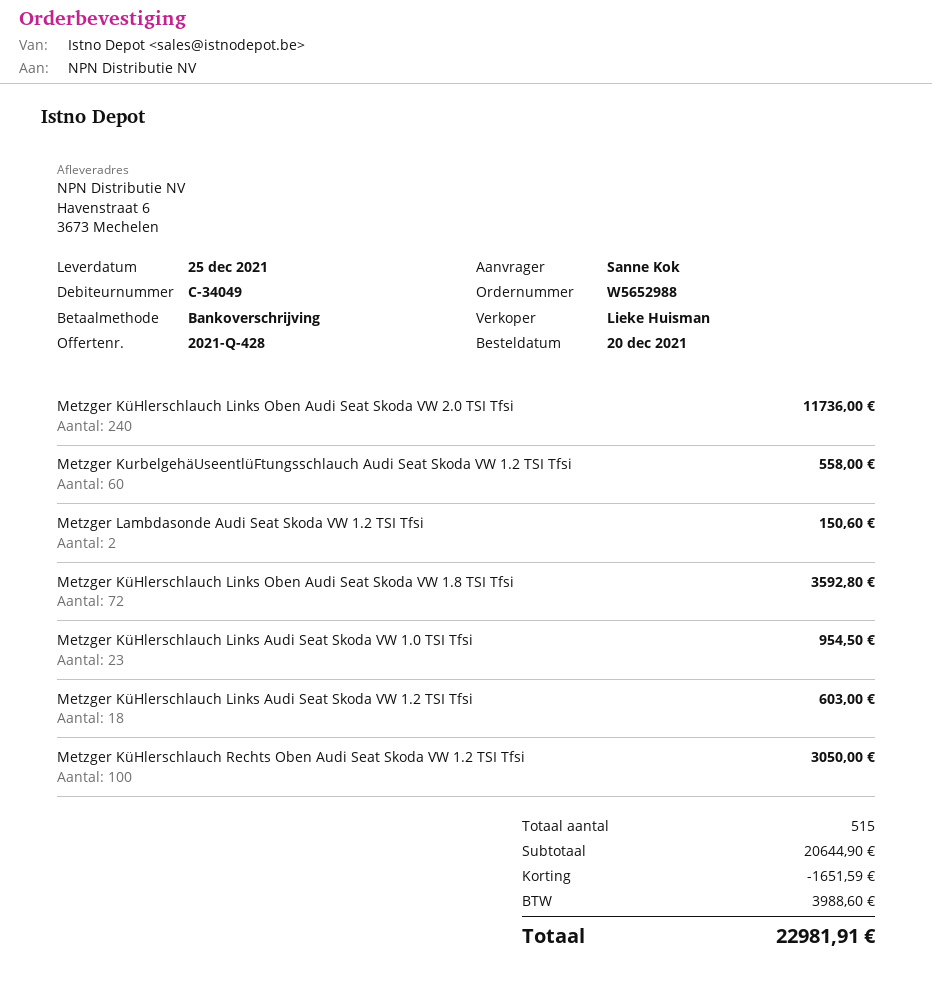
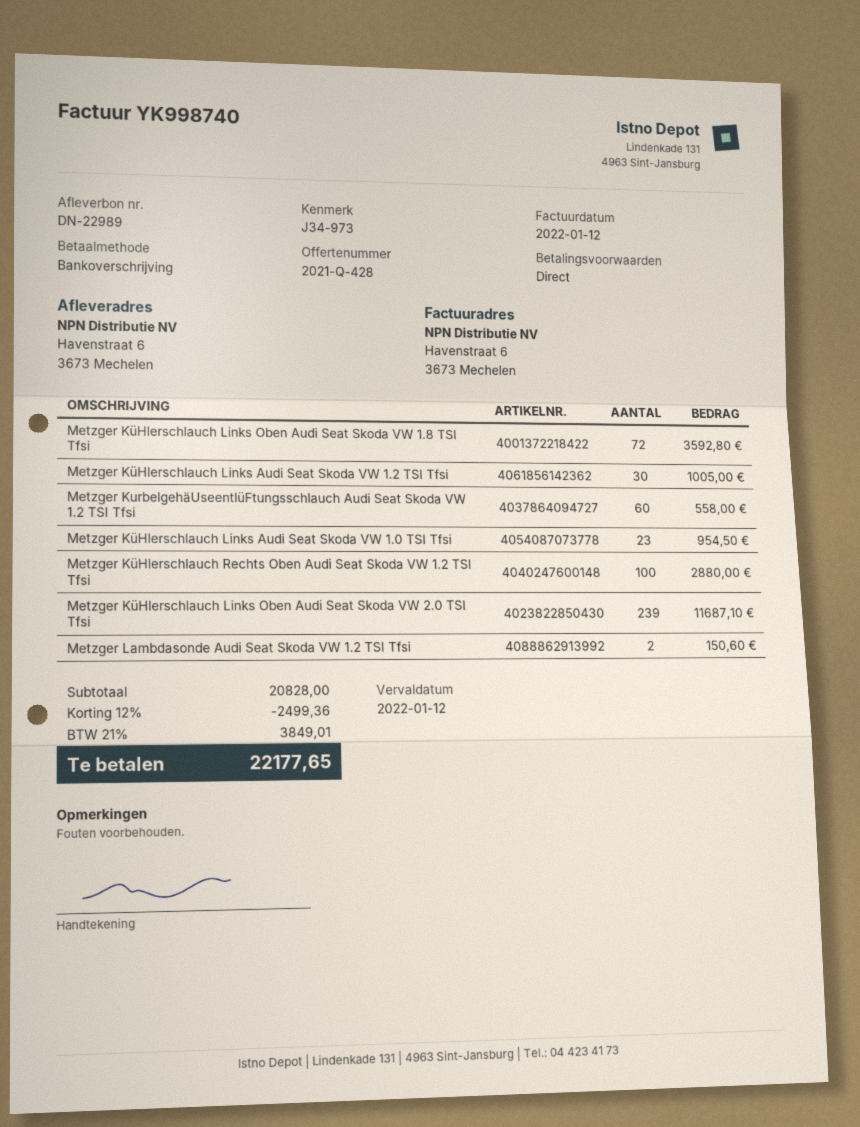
Metzger KüHlerschlauch Links Oben Audi Seat Skoda VW 2.0 TSI Tfsi: 240 for 11736.00 -> 239 for 11687.10
Metzger KüHlerschlauch Links Audi Seat Skoda VW 1.2 TSI Tfsi: 18 for 603.00 -> 30 for 1005.00
Metzger KüHlerschlauch Rechts Oben Audi Seat Skoda VW 1.2 TSI Tfsi: 100 for 3050.00 -> 100 for 2880.00
subtotal: 20644.90 -> 20828.00
discount: 1651.59 -> 2499.36
tax: 3988.60 -> 3849.01
total: 22981.91 -> 22177.65

